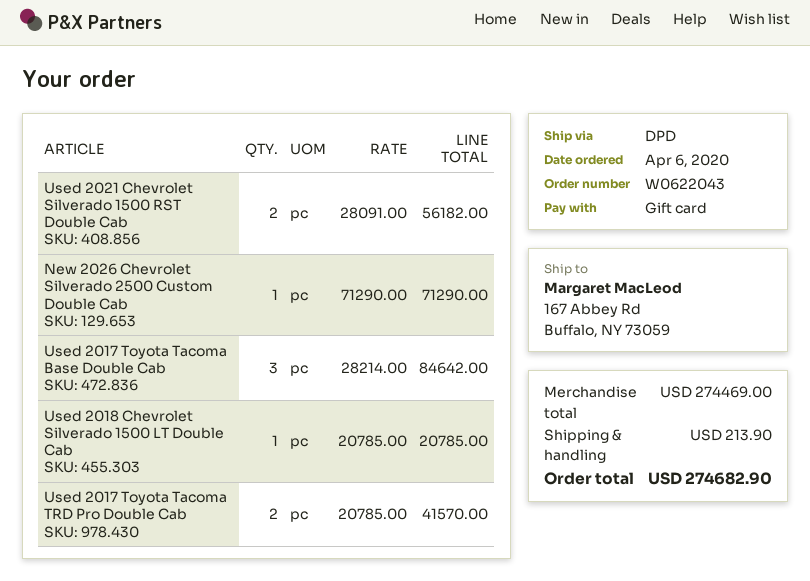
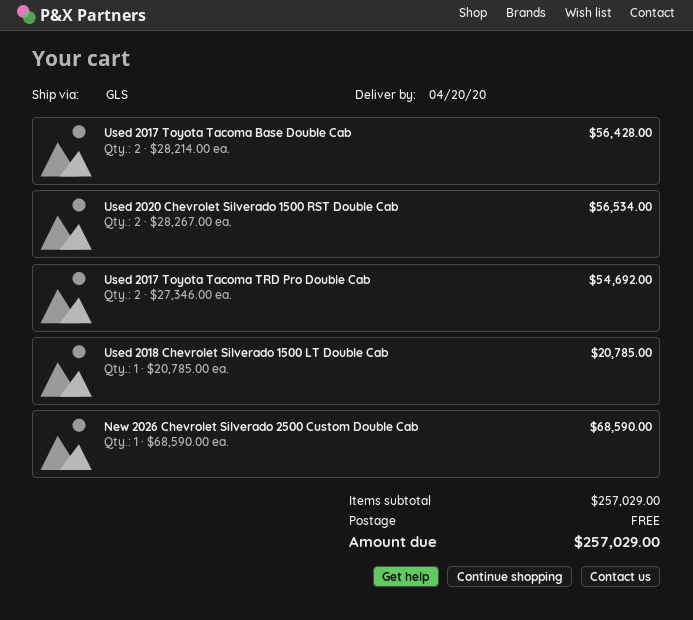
shipping method: DPD -> GLS
Used 2021 Chevrolet Silverado 1500 RST Double Cab: 2 x 28091.00 = 56182.00 -> none
New 2026 Chevrolet Silverado 2500 Custom Double Cab: 1 x 71290.00 = 71290.00 -> 1 x 68590.00 = 68590.00
Used 2017 Toyota Tacoma Base Double Cab: 3 x 28214.00 = 84642.00 -> 2 x 28214.00 = 56428.00
Used 2017 Toyota Tacoma TRD Pro Double Cab: 2 x 20785.00 = 41570.00 -> 2 x 27346.00 = 54692.00
Used 2020 Chevrolet Silverado 1500 RST Double Cab: none -> 2 x 28267.00 = 56534.00
subtotal: 274469.00 -> 257029.00
shipping: 213.90 -> 0.00
total: 274682.90 -> 257029.00

